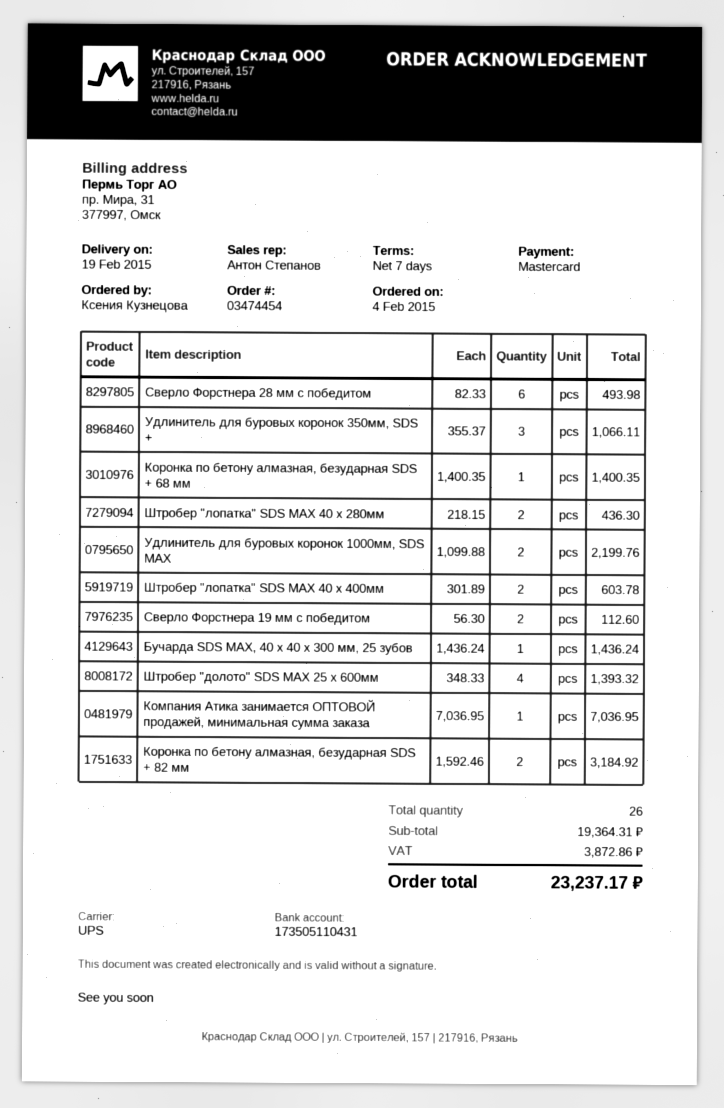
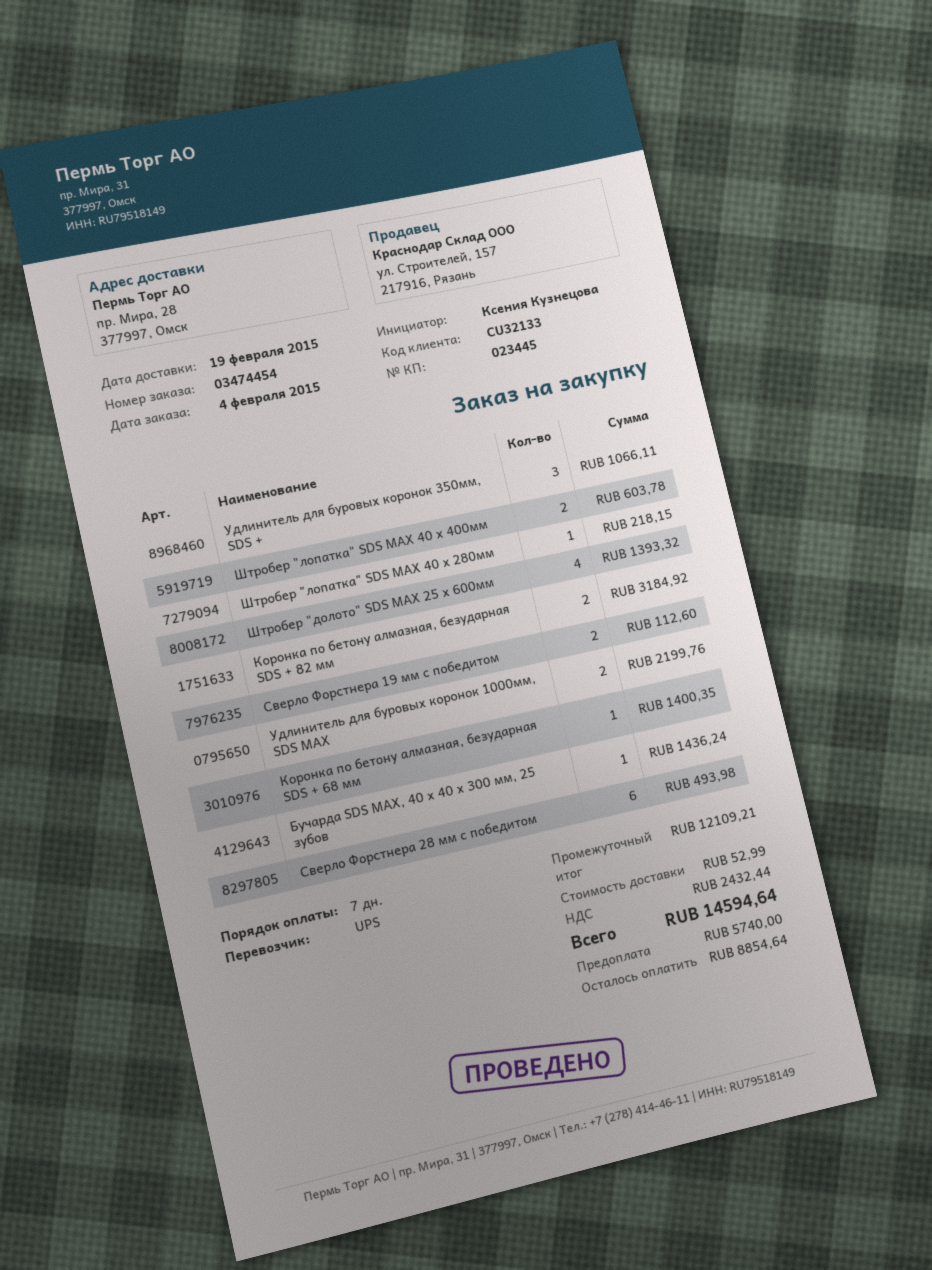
Штробер "лопатка" SDS МАХ 40 х 280мм: 2 for 436.30 -> 1 for 218.15
Компания Атика занимается ОПТОВОЙ продажей, минимальная сумма заказа: 1 for 7036.95 -> none
subtotal: 19364.31 -> 12109.21
shipping: none -> 52.99
tax: 3872.86 -> 2432.44
total: 23237.17 -> 14594.64

